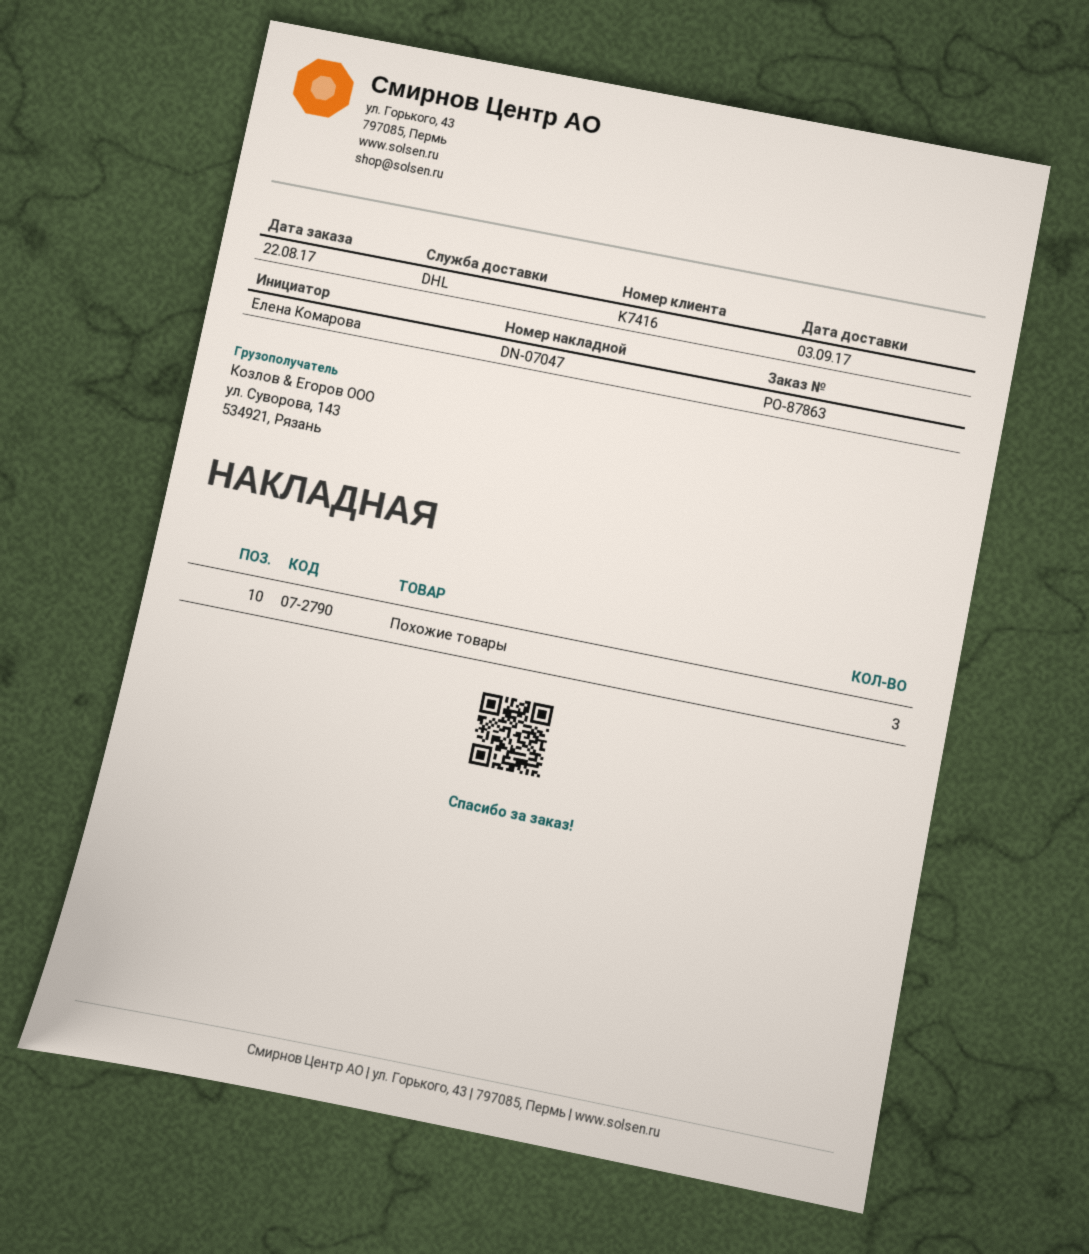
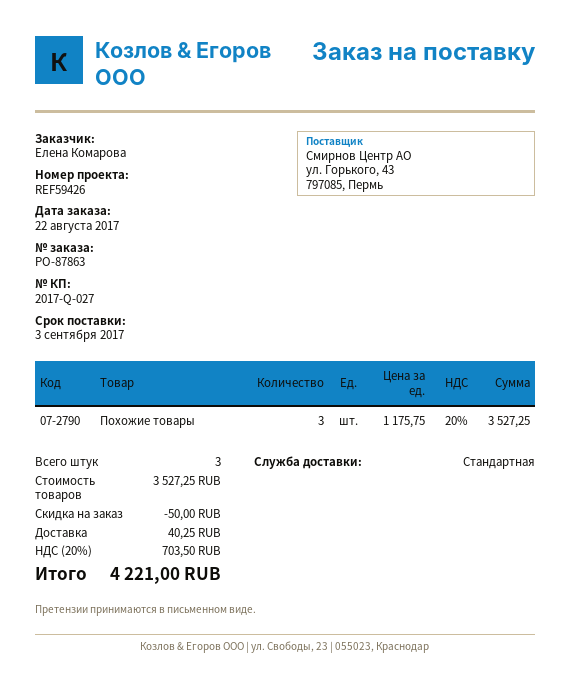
shipping method: DHL -> standard

